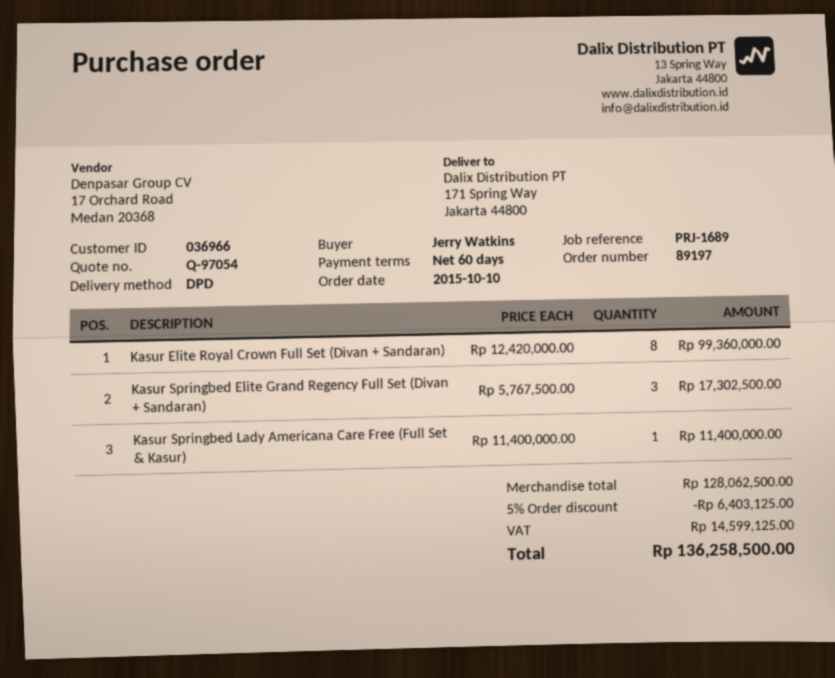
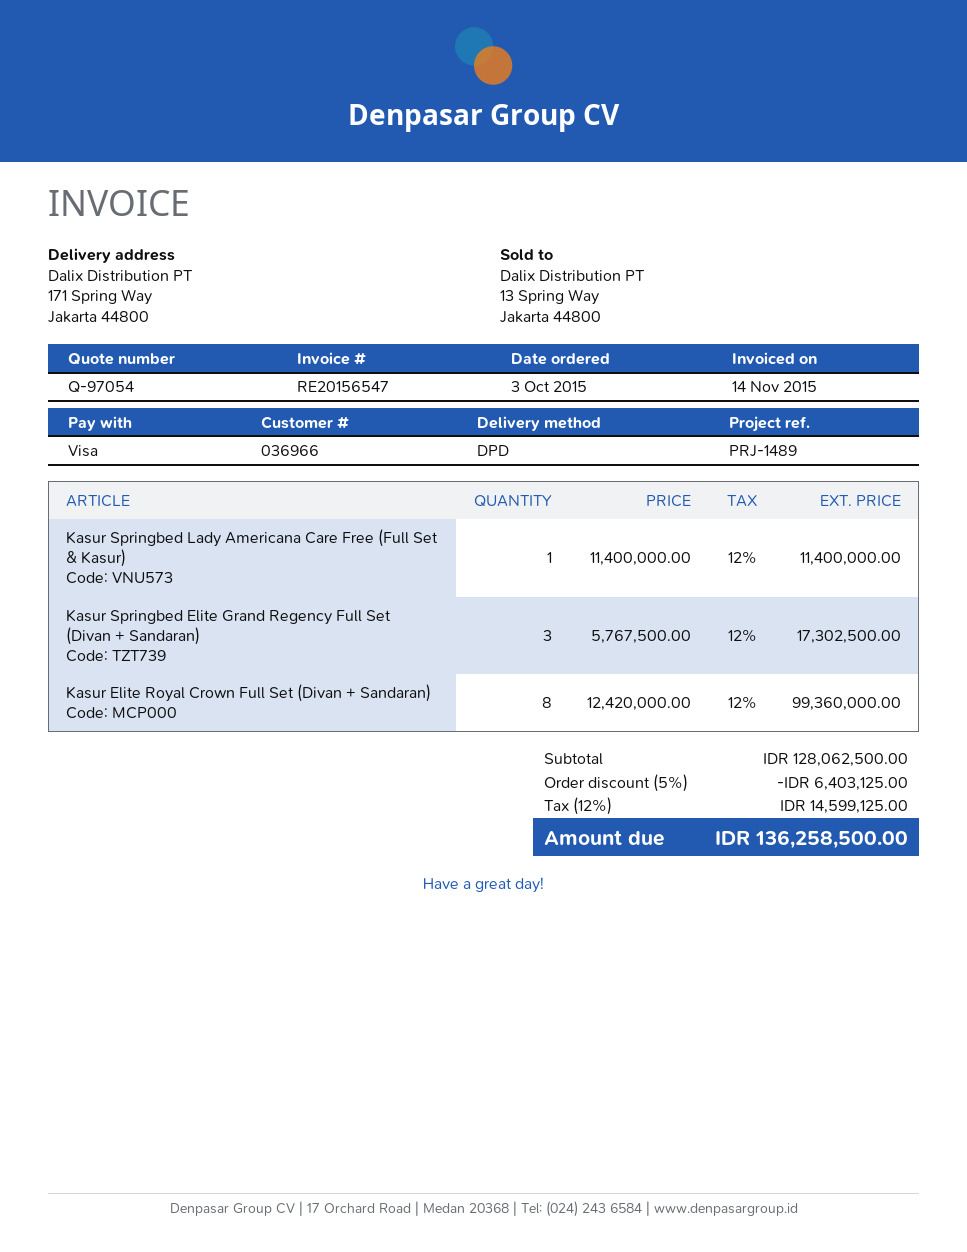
order date: 2015-10-10 -> 2015-10-03
reference: PRJ-1689 -> PRJ-1489

